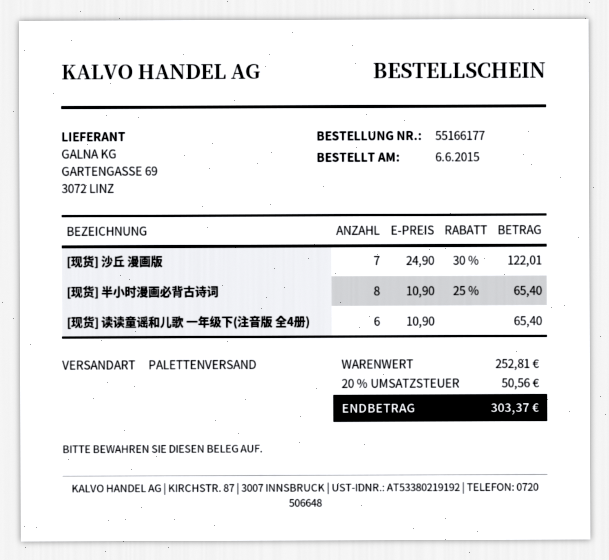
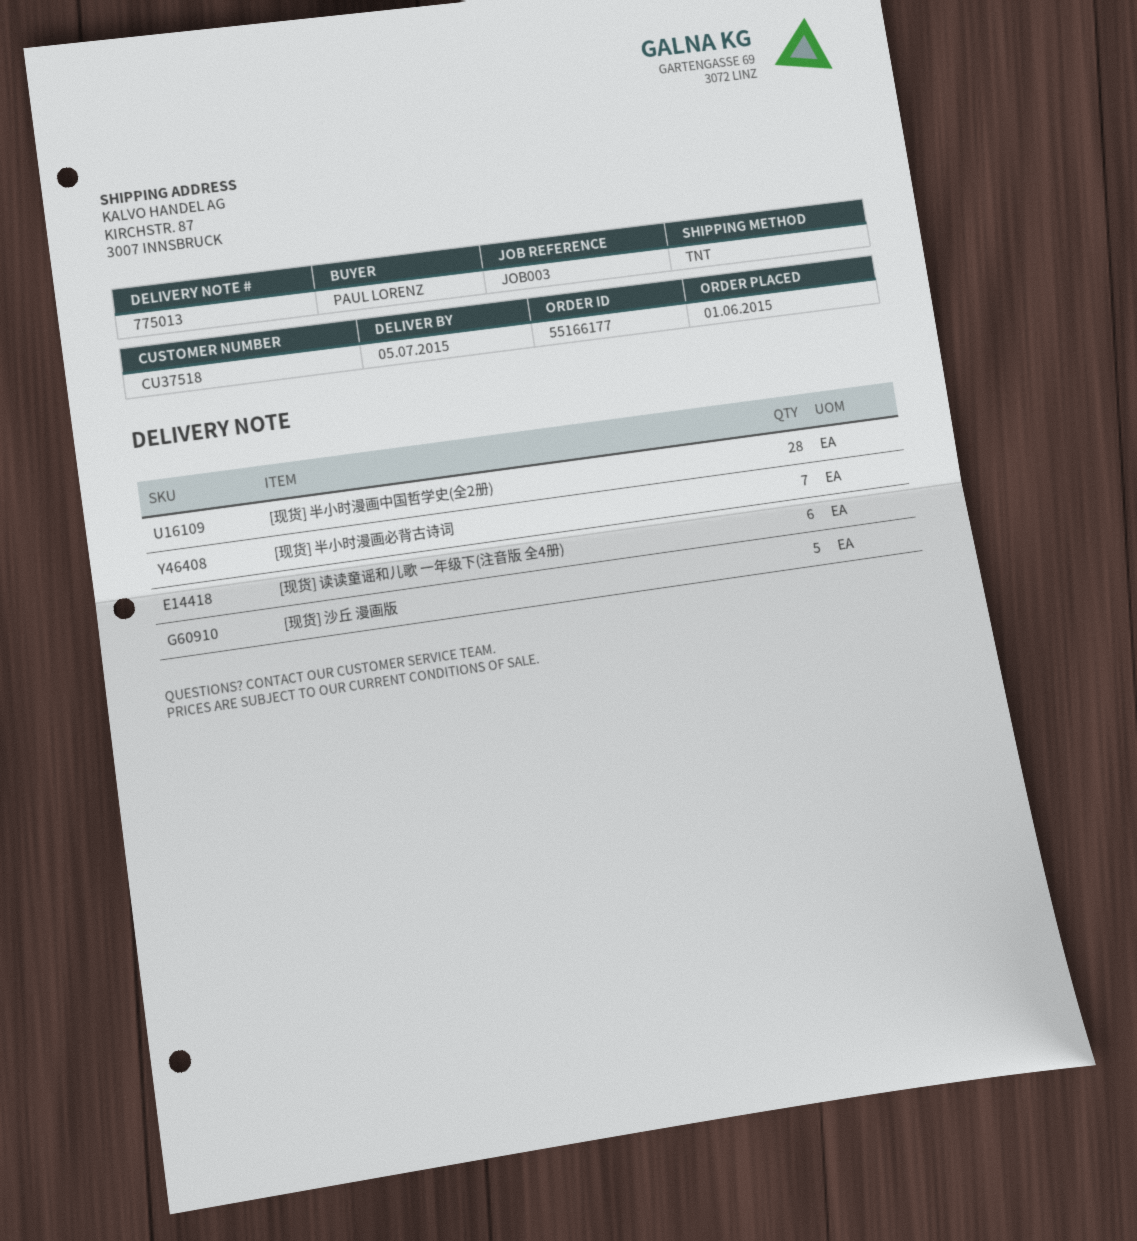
order date: 2015-06-06 -> 2015-06-01
shipping method: pallet freight -> TNT
[现货] 沙丘 漫画版: 7 -> 5
[现货] 半小时漫画必背古诗词: 8 -> 7
[现货] 半小时漫画中国哲学史(全2册): none -> 28

